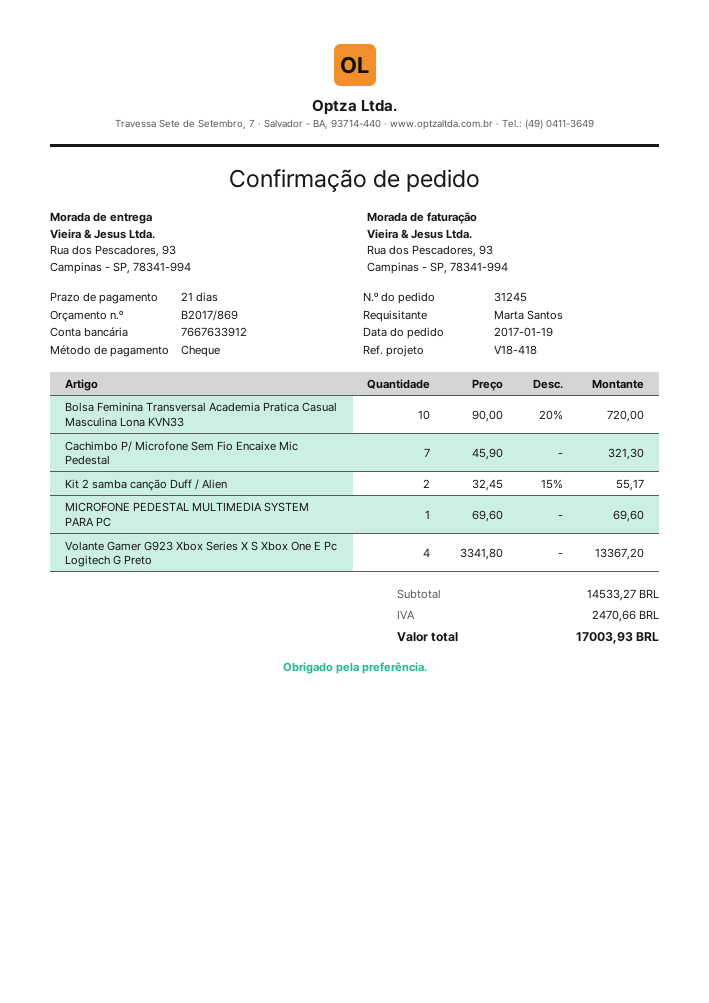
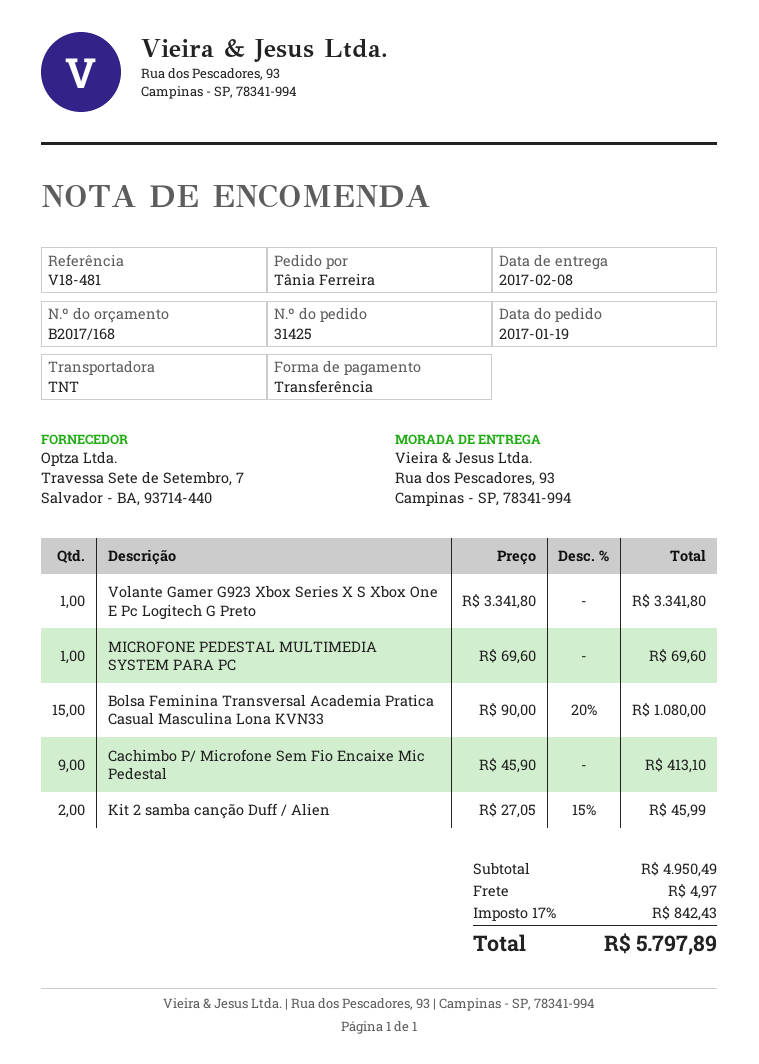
quote number: B2017/869 -> B2017/168
order number: 31245 -> 31425
reference: V18-418 -> V18-481
ordered by: Marta Santos -> Tânia Ferreira
payment method: cheque -> bank transfer
Bolsa Feminina Transversal Academia Pratica Casual Masculina Lona KVN33: 10 x 90.00 - 20% = 720.00 -> 15 x 90.00 - 20% = 1080.00
Cachimbo P/ Microfone Sem Fio Encaixe Mic Pedestal: 7 x 45.90 = 321.30 -> 9 x 45.90 = 413.10
Kit 2 samba canção Duff / Alien: 2 x 32.45 - 15% = 55.17 -> 2 x 27.05 - 15% = 45.99
Volante Gamer G923 Xbox Series X S Xbox One E Pc Logitech G Preto: 4 x 3341.80 = 13367.20 -> 1 x 3341.80 = 3341.80
subtotal: 14533.27 -> 4950.49
shipping: none -> 4.97
tax: 2470.66 -> 842.43
total: 17003.93 -> 5797.89

